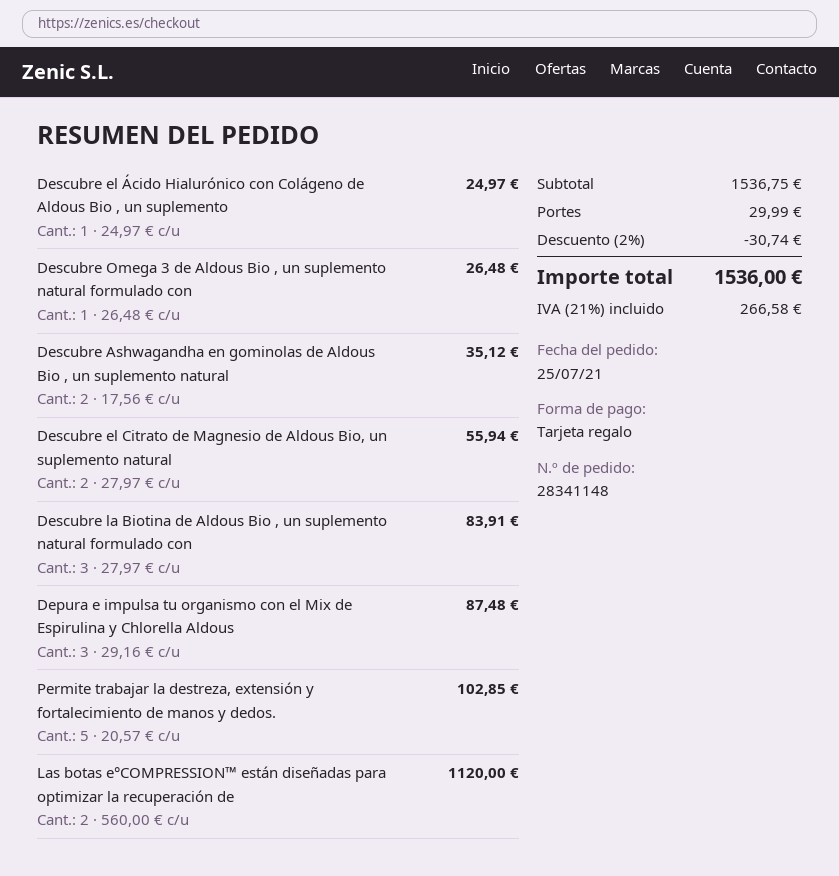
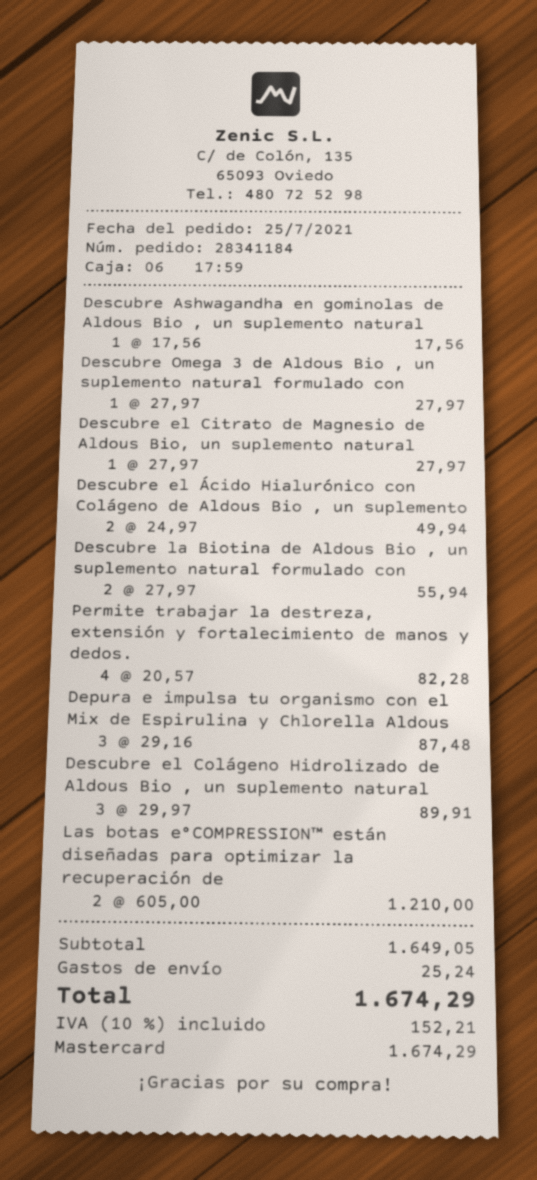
order number: 28341148 -> 28341184
payment method: gift card -> Mastercard
Descubre el Ácido Hialurónico con Colágeno de Aldous Bio , un suplemento: 1 x 24.97 = 24.97 -> 2 x 24.97 = 49.94
Descubre Omega 3 de Aldous Bio , un suplemento natural formulado con: 1 x 26.48 = 26.48 -> 1 x 27.97 = 27.97
Descubre Ashwagandha en gominolas de Aldous Bio , un suplemento natural: 2 x 17.56 = 35.12 -> 1 x 17.56 = 17.56
Descubre el Citrato de Magnesio de Aldous Bio, un suplemento natural: 2 x 27.97 = 55.94 -> 1 x 27.97 = 27.97
Descubre la Biotina de Aldous Bio , un suplemento natural formulado con: 3 x 27.97 = 83.91 -> 2 x 27.97 = 55.94
Permite trabajar la destreza, extensión y fortalecimiento de manos y dedos.: 5 x 20.57 = 102.85 -> 4 x 20.57 = 82.28
Las botas e°COMPRESSION™ están diseñadas para optimizar la recuperación de: 2 x 560.00 = 1120.00 -> 2 x 605.00 = 1210.00
Descubre el Colágeno Hidrolizado de Aldous Bio , un suplemento natural: none -> 3 x 29.97 = 89.91
subtotal: 1536.75 -> 1649.05
discount: 2% = 30.74 -> none
shipping: 29.99 -> 25.24
tax: 21% = 266.58 -> 10% = 152.21
total: 1536.00 -> 1674.29

